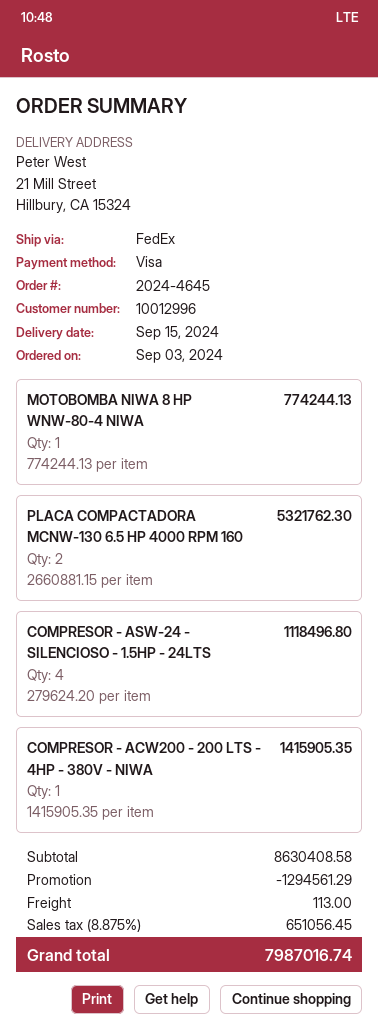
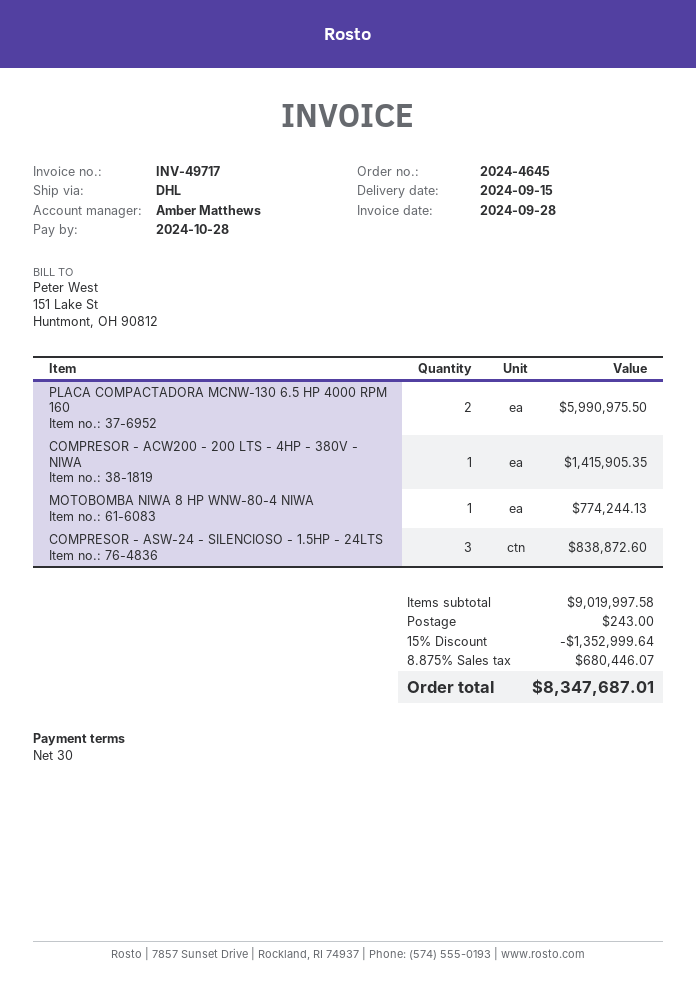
shipping method: FedEx -> DHL
PLACA COMPACTADORA MCNW-130 6.5 HP 4000 RPM 160: 2 for 5321762.30 -> 2 for 5990975.50
COMPRESOR - ASW-24 - SILENCIOSO - 1.5HP - 24LTS: 4 for 1118496.80 -> 3 for 838872.60
subtotal: 8630408.58 -> 9019997.58
discount: 1294561.29 -> 1352999.64
shipping: 113.00 -> 243.00
tax: 8.875% = 651056.45 -> 8.875% = 680446.07
total: 7987016.74 -> 8347687.01

